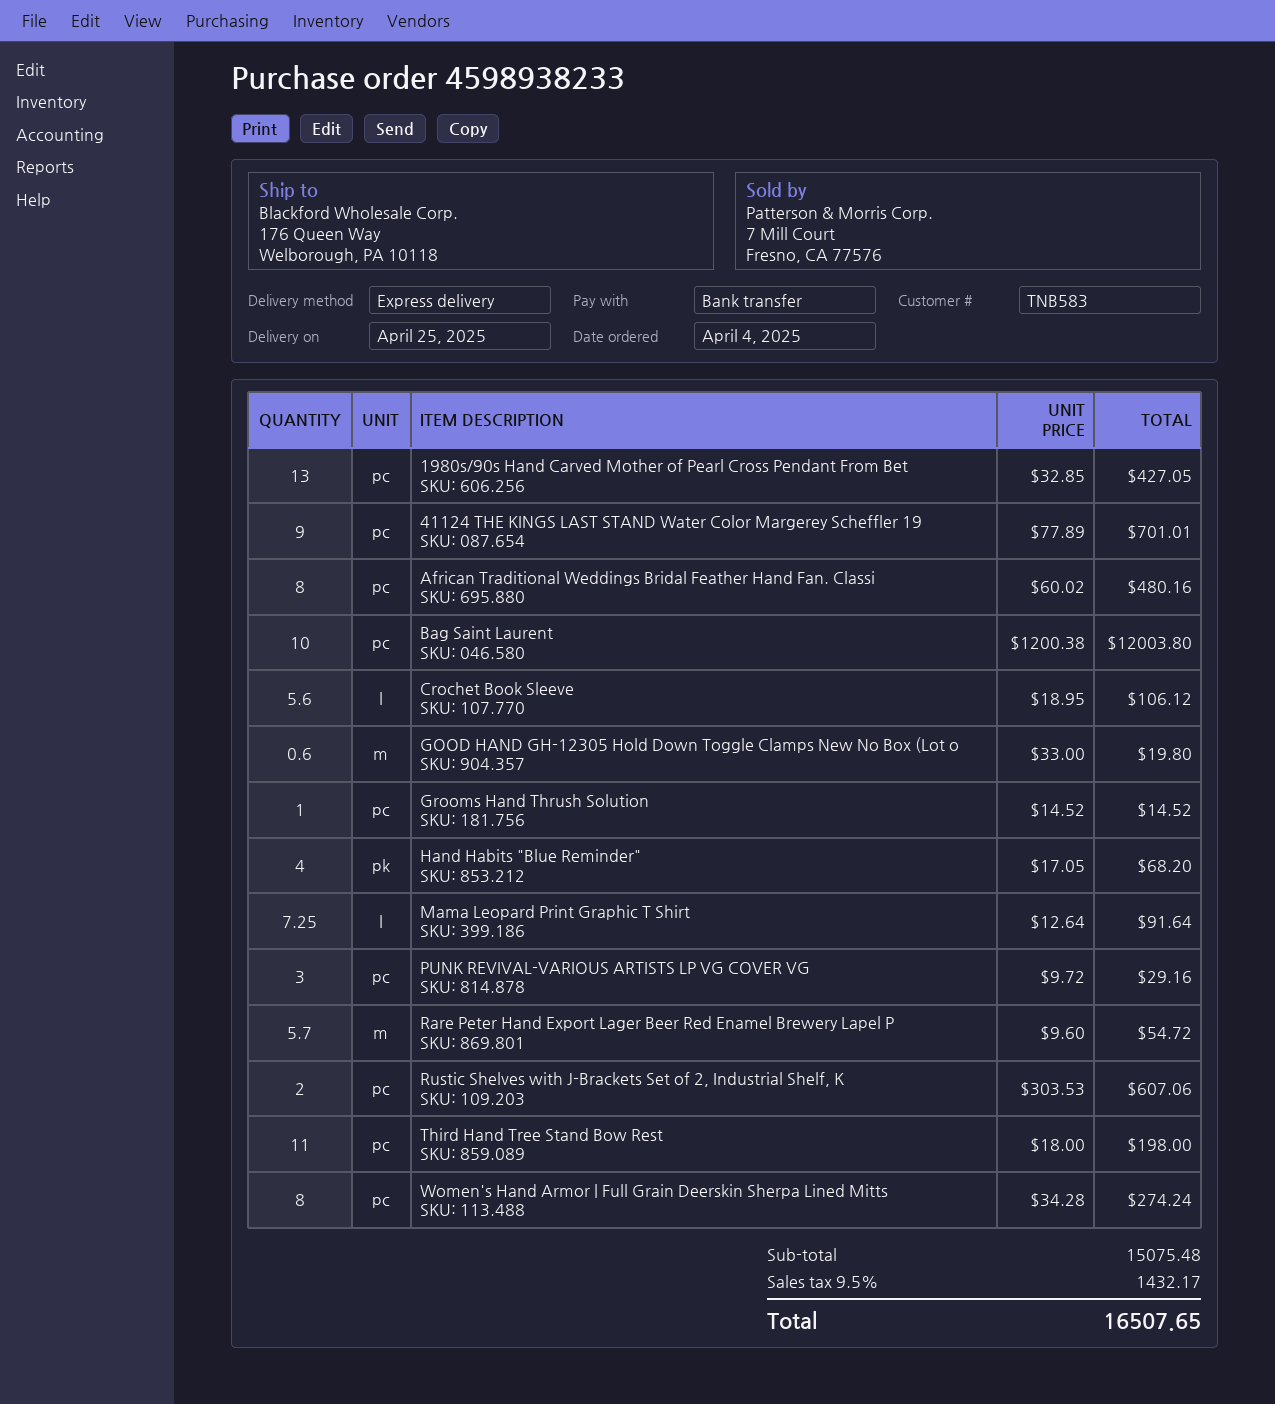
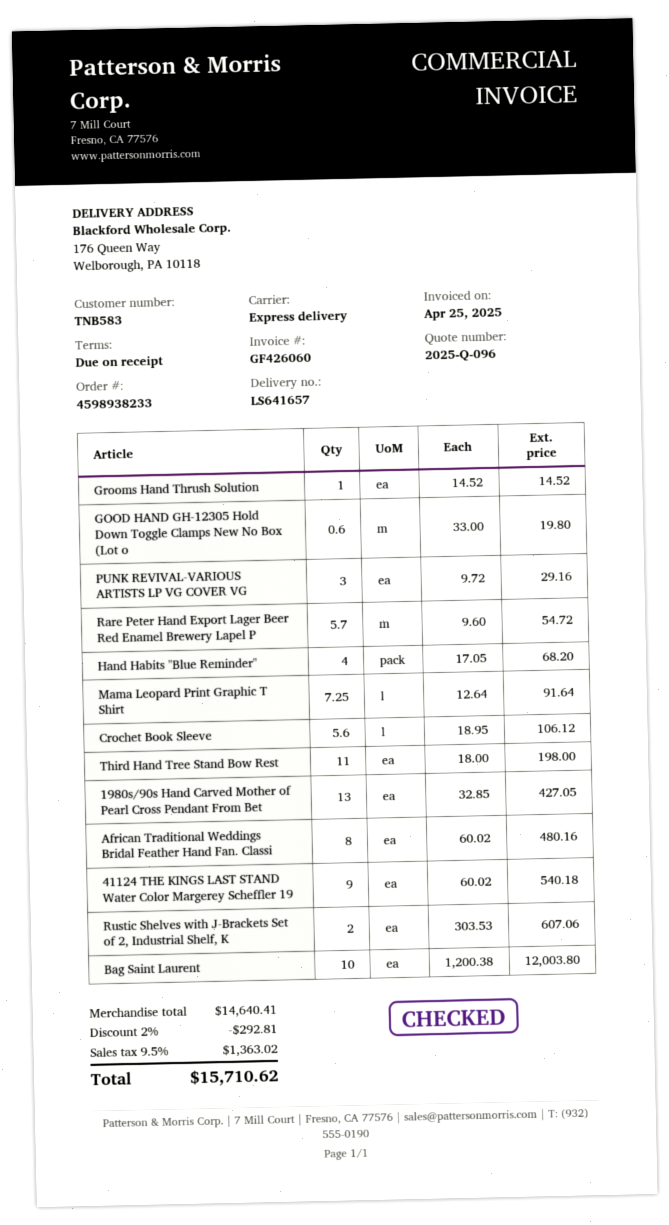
41124 THE KINGS LAST STAND Water Color Margerey Scheffler 19: 9 x 77.89 = 701.01 -> 9 x 60.02 = 540.18
Women's Hand Armor | Full Grain Deerskin Sherpa Lined Mitts: 8 x 34.28 = 274.24 -> none
subtotal: 15075.48 -> 14640.41
discount: none -> 2% = 292.81
tax: 9.5% = 1432.17 -> 9.5% = 1363.02
total: 16507.65 -> 15710.62

